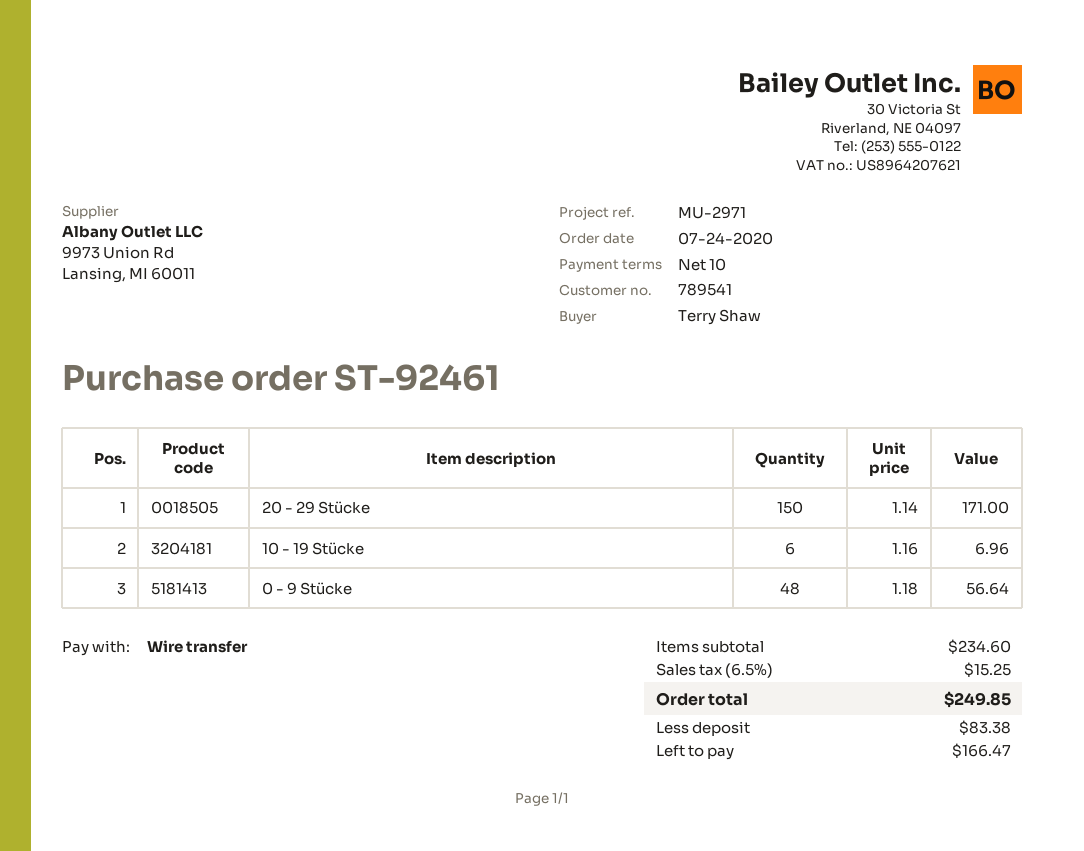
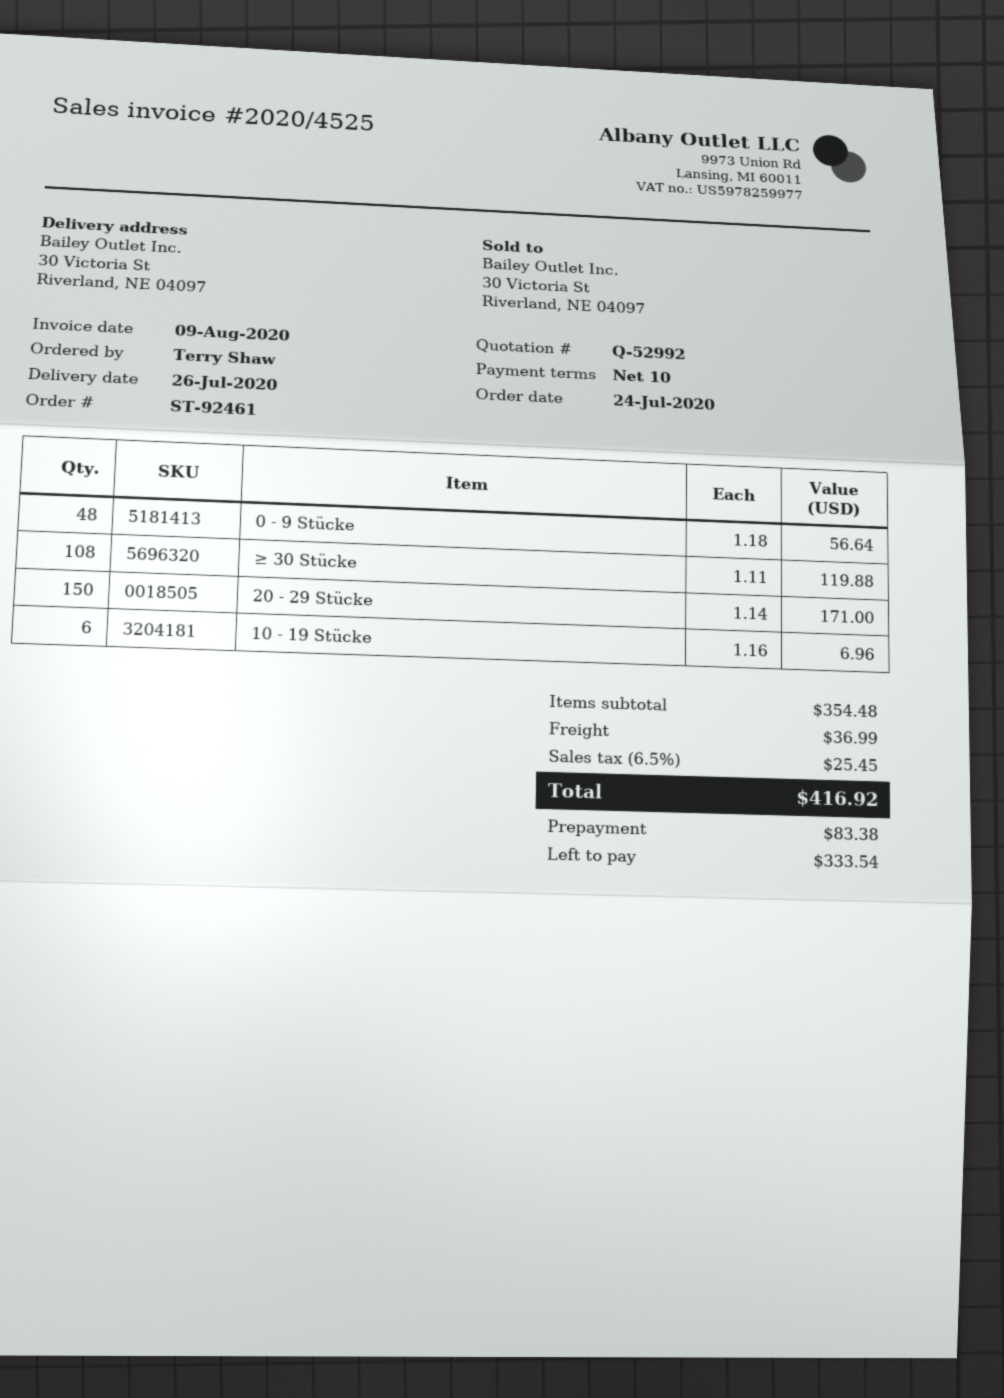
≥ 30 Stücke: none -> 108 x 1.11 = 119.88
subtotal: 234.60 -> 354.48
shipping: none -> 36.99
tax: 6.5% = 15.25 -> 6.5% = 25.45
total: 249.85 -> 416.92
balance: 166.47 -> 333.54

